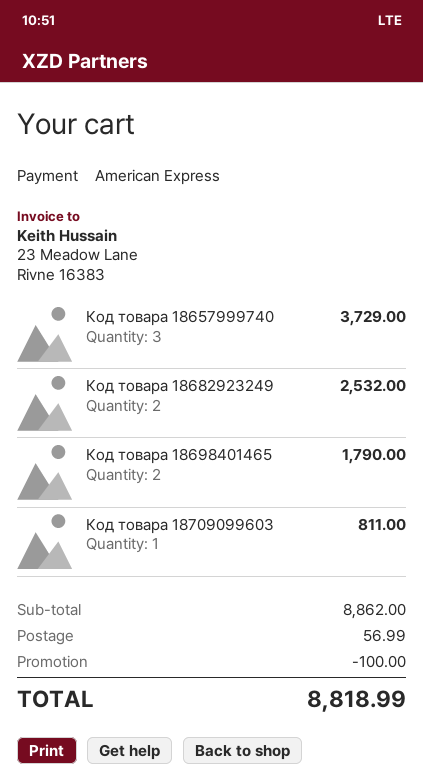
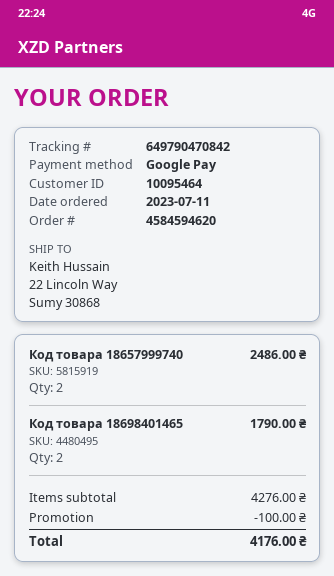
payment method: American Express -> Google Pay
Код товара 18657999740: 3 for 3729.00 -> 2 for 2486.00
Код товара 18682923249: 2 for 2532.00 -> none
Код товара 18709099603: 1 for 811.00 -> none
subtotal: 8862.00 -> 4276.00
shipping: 56.99 -> none
total: 8818.99 -> 4176.00

